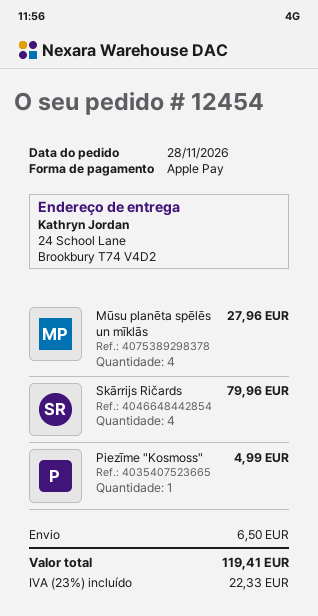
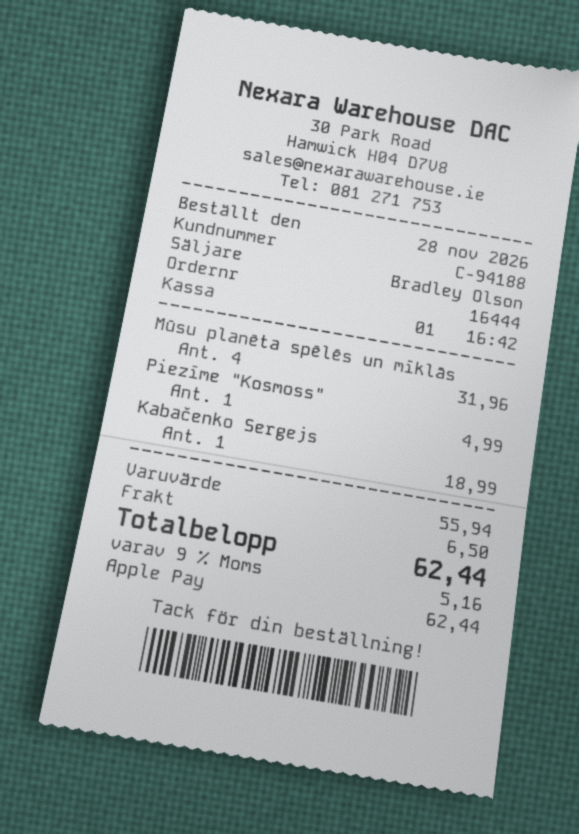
order number: 12454 -> 16444
Mūsu planēta spēlēs un mīklās: 4 for 27.96 -> 4 for 31.96
Skārrijs Ričards: 4 for 79.96 -> none
Kabačenko Sergejs: none -> 1 for 18.99
tax: 23% = 22.33 -> 9% = 5.16
total: 119.41 -> 62.44

